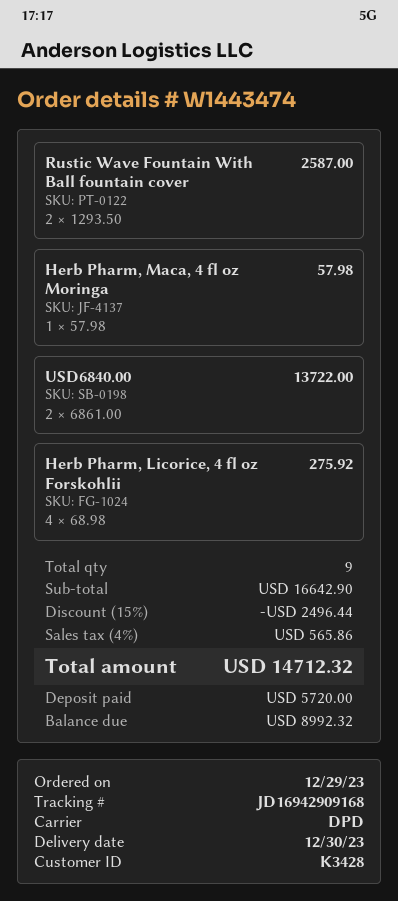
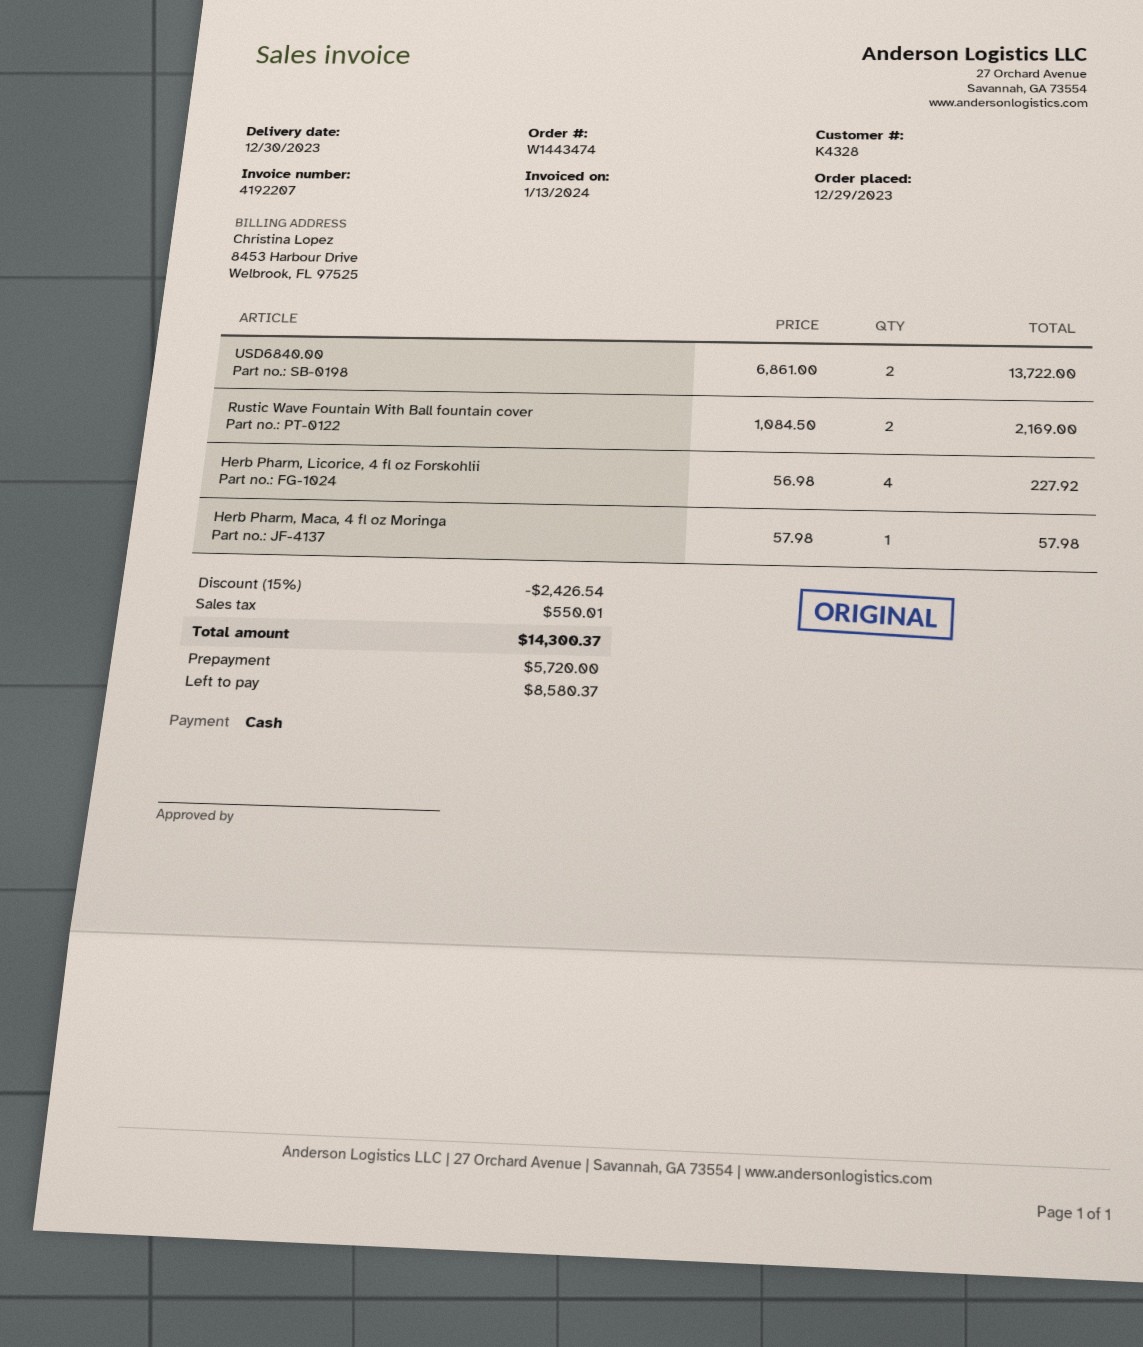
customer number: K3428 -> K4328
Rustic Wave Fountain With Ball fountain cover: 2 x 1293.50 = 2587.00 -> 2 x 1084.50 = 2169.00
Herb Pharm, Licorice, 4 fl oz Forskohlii: 4 x 68.98 = 275.92 -> 4 x 56.98 = 227.92
discount: 15% = 2496.44 -> 15% = 2426.54
tax: 565.86 -> 550.01
total: 14712.32 -> 14300.37
balance: 8992.32 -> 8580.37

